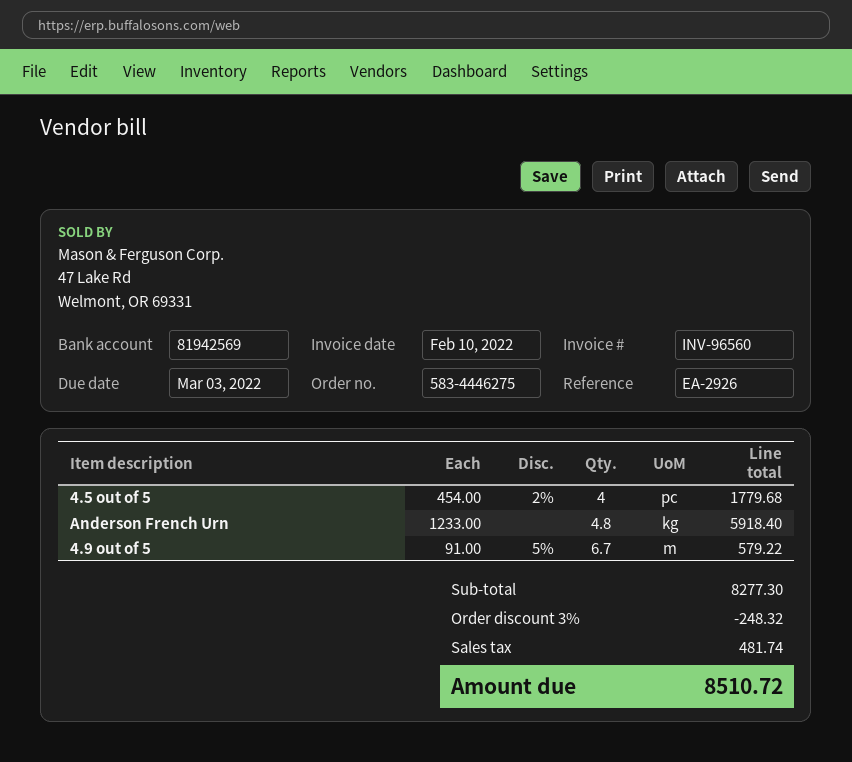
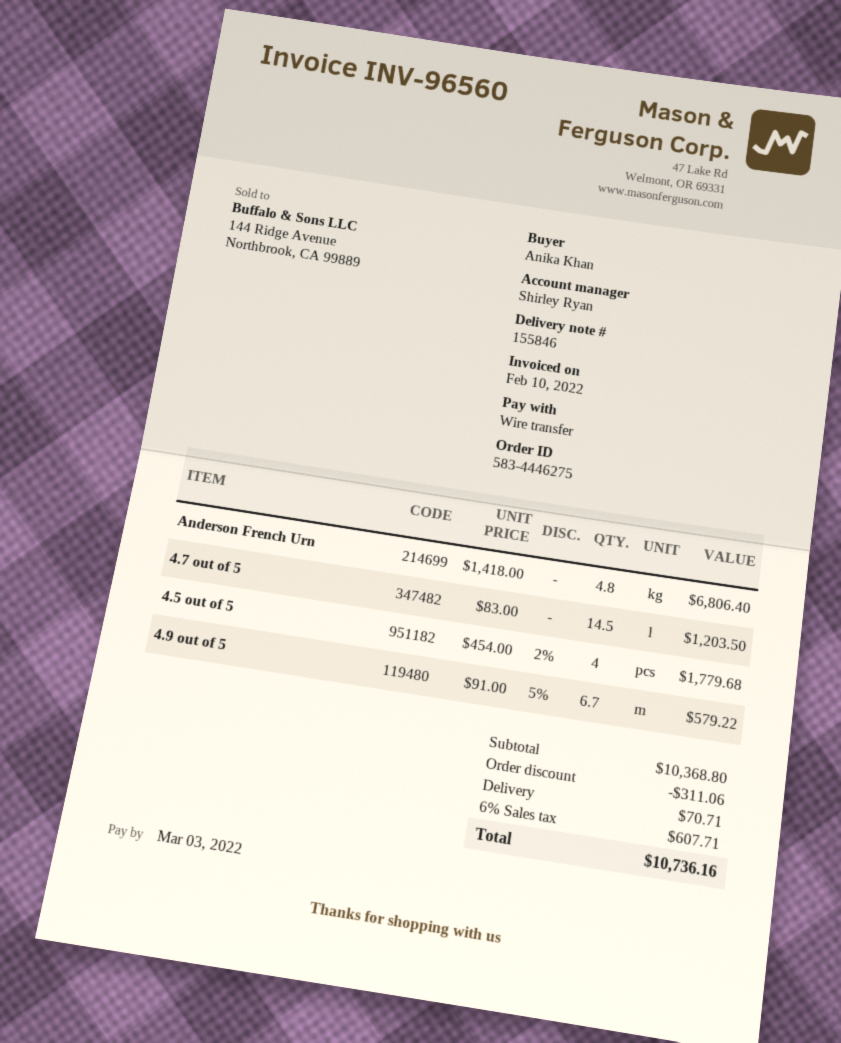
Anderson French Urn: 4.8 x 1233.00 = 5918.40 -> 4.8 x 1418.00 = 6806.40
4.7 out of 5: none -> 14.5 x 83.00 = 1203.50
subtotal: 8277.30 -> 10368.80
discount: 248.32 -> 311.06
shipping: none -> 70.71
tax: 481.74 -> 607.71
total: 8510.72 -> 10736.16

